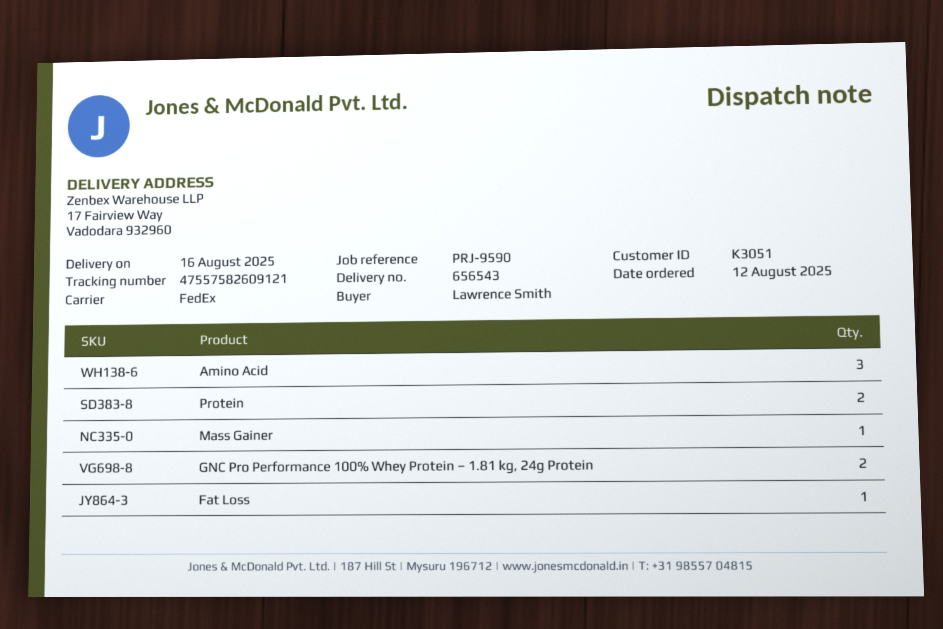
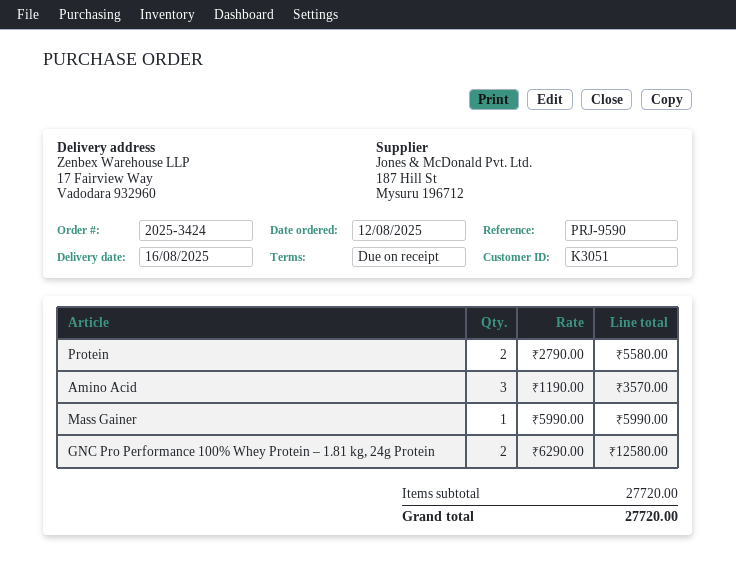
Fat Loss: 1 -> none

